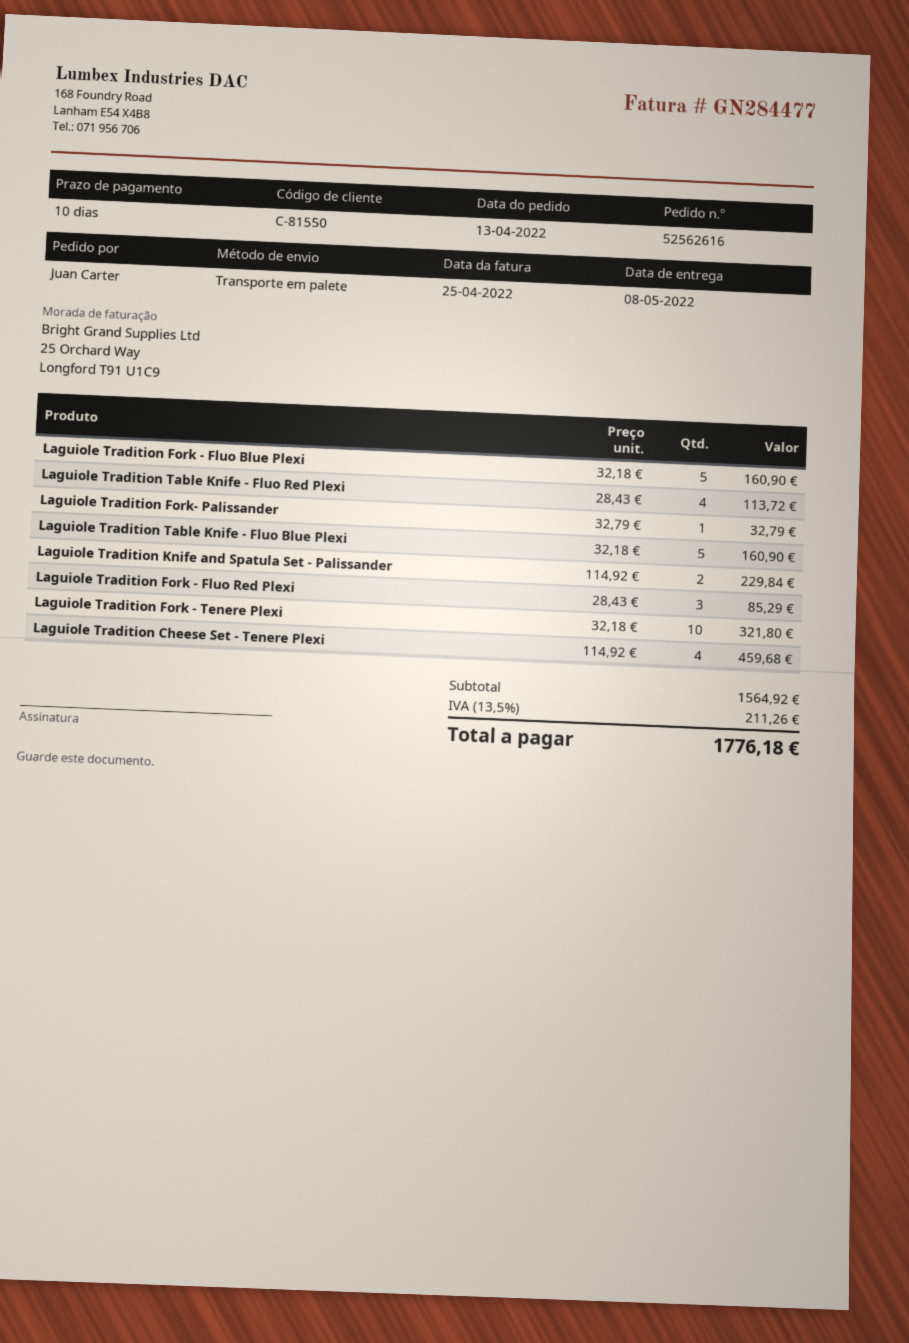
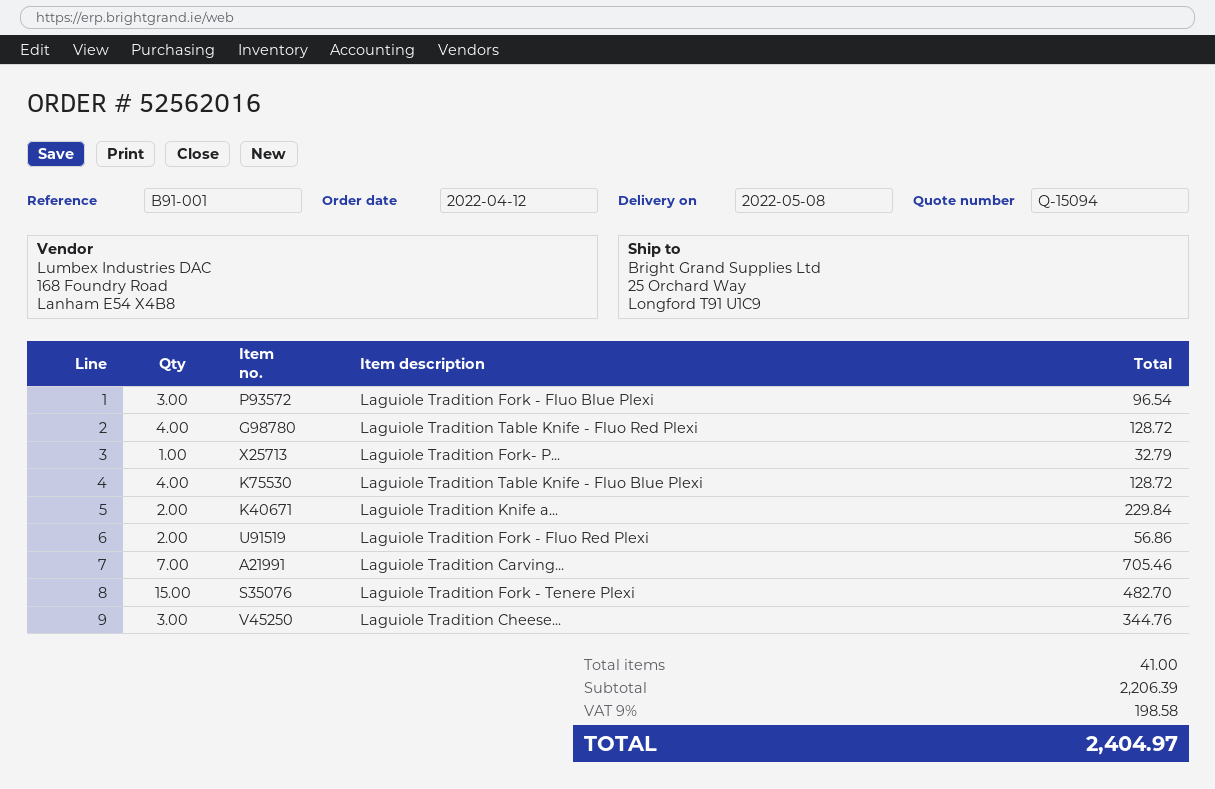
order number: 52562616 -> 52562016
order date: 2022-04-13 -> 2022-04-12
Laguiole Tradition Fork - Fluo Blue Plexi: 5 for 160.90 -> 3 for 96.54
Laguiole Tradition Table Knife - Fluo Red Plexi: 4 for 113.72 -> 4 for 128.72
Laguiole Tradition Table Knife - Fluo Blue Plexi: 5 for 160.90 -> 4 for 128.72
Laguiole Tradition Fork - Fluo Red Plexi: 3 for 85.29 -> 2 for 56.86
Laguiole Tradition Fork - Tenere Plexi: 10 for 321.80 -> 15 for 482.70
Laguiole Tradition Cheese Set - Tenere Plexi: 4 for 459.68 -> 3 for 344.76
Laguiole Tradition Carving...: none -> 7 for 705.46
subtotal: 1564.92 -> 2206.39
tax: 13.5% = 211.26 -> 9% = 198.58
total: 1776.18 -> 2404.97

